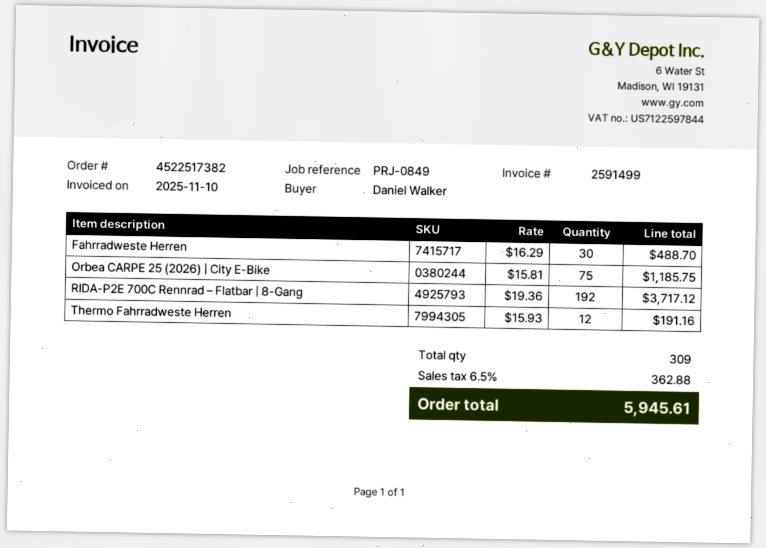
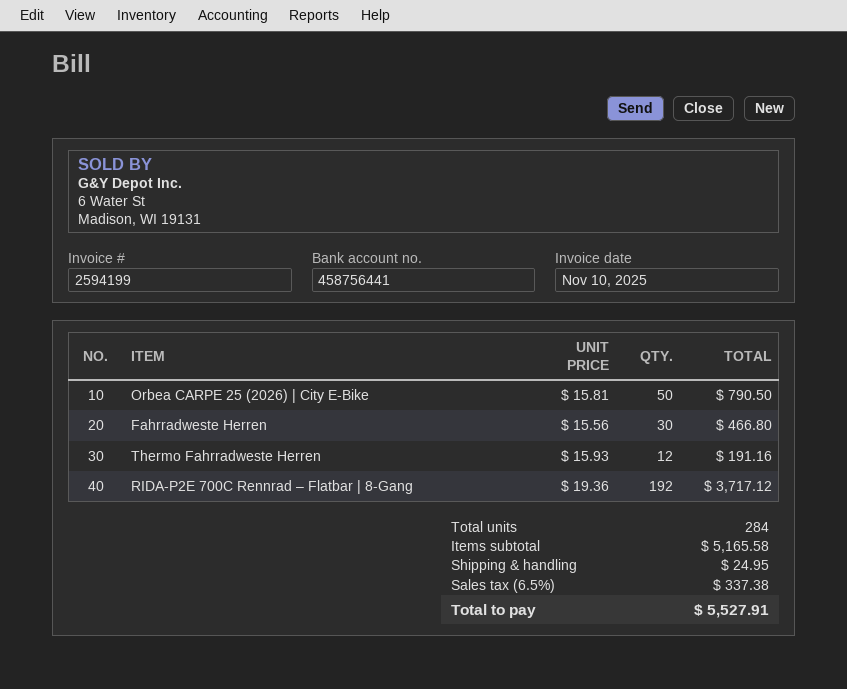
invoice number: 2591499 -> 2594199
Fahrradweste Herren: 30 x 16.29 = 488.70 -> 30 x 15.56 = 466.80
Orbea CARPE 25 (2026) | City E-Bike: 75 x 15.81 = 1185.75 -> 50 x 15.81 = 790.50
total quantity: 309 -> 284
shipping: none -> 24.95
tax: 6.5% = 362.88 -> 6.5% = 337.38
total: 5945.61 -> 5527.91

